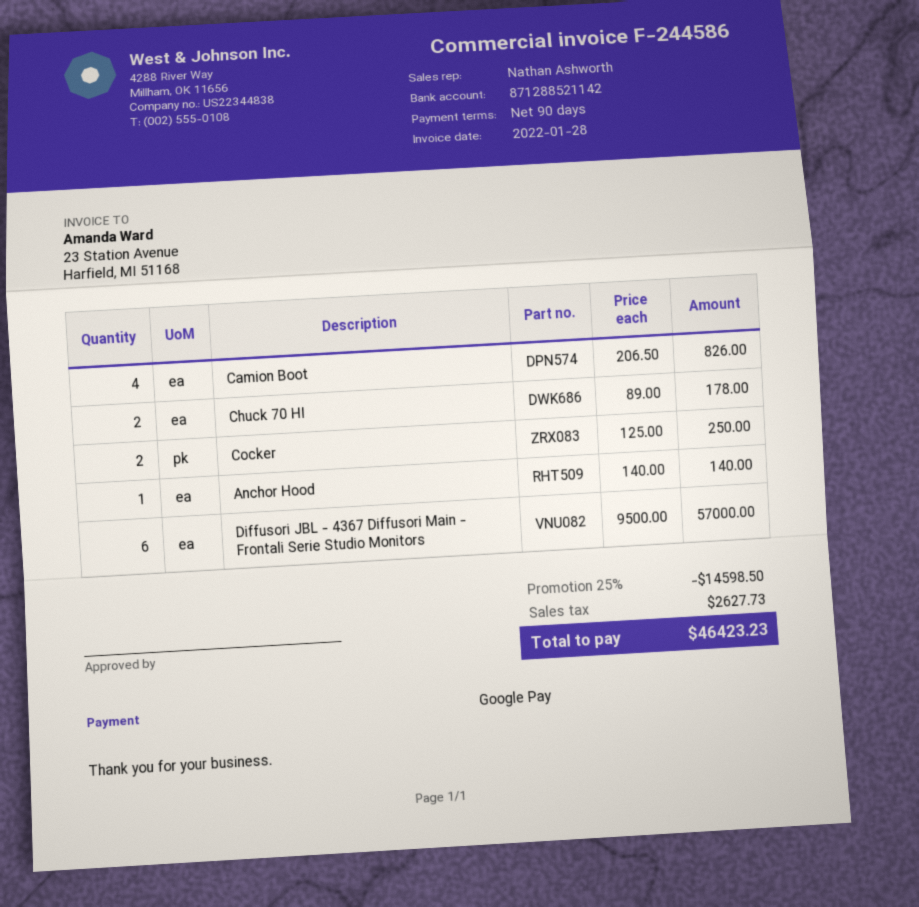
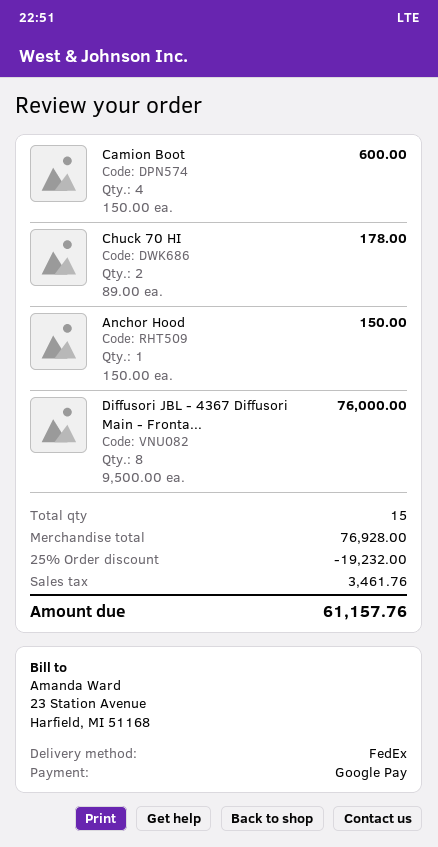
Camion Boot: 4 x 206.50 = 826.00 -> 4 x 150.00 = 600.00
Cocker: 2 x 125.00 = 250.00 -> none
Anchor Hood: 1 x 140.00 = 140.00 -> 1 x 150.00 = 150.00
Diffusori JBL - 4367 Diffusori Main - Frontali Serie Studio Monitors: 6 x 9500.00 = 57000.00 -> 8 x 9500.00 = 76000.00
discount: 25% = 14598.50 -> 25% = 19232.00
tax: 2627.73 -> 3461.76
total: 46423.23 -> 61157.76

